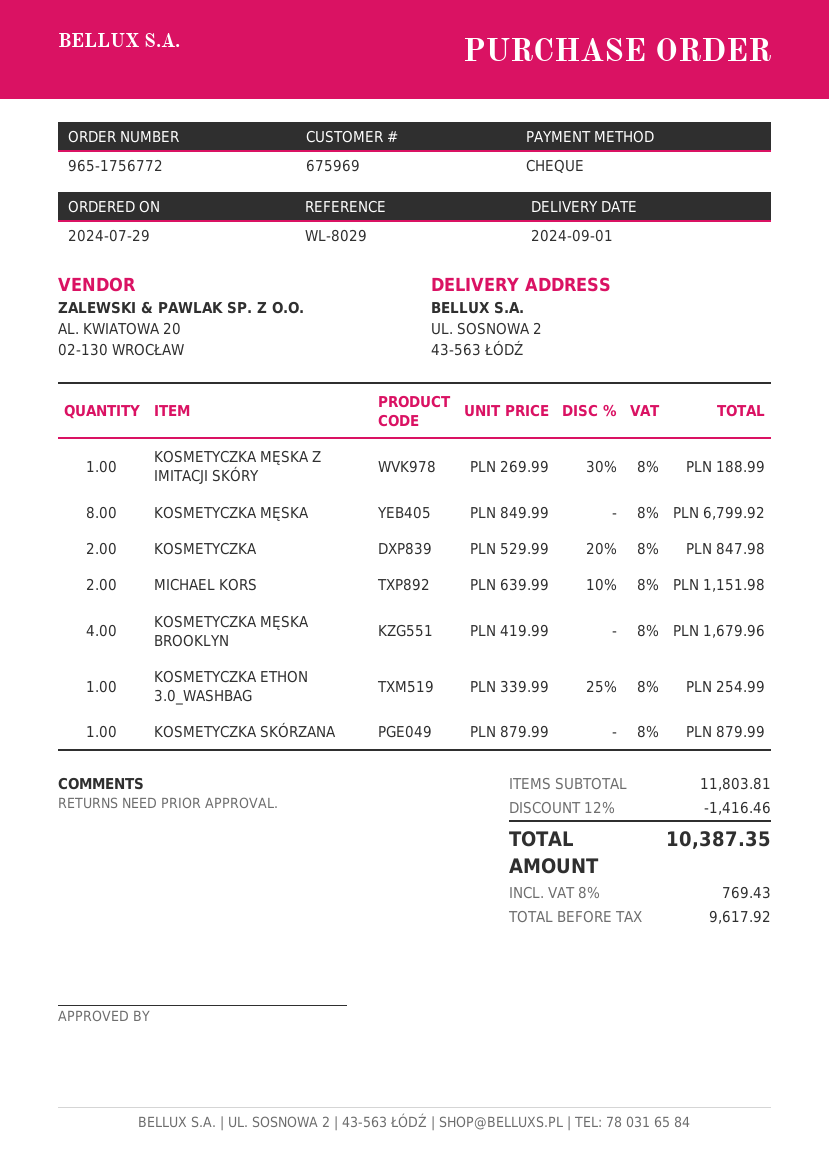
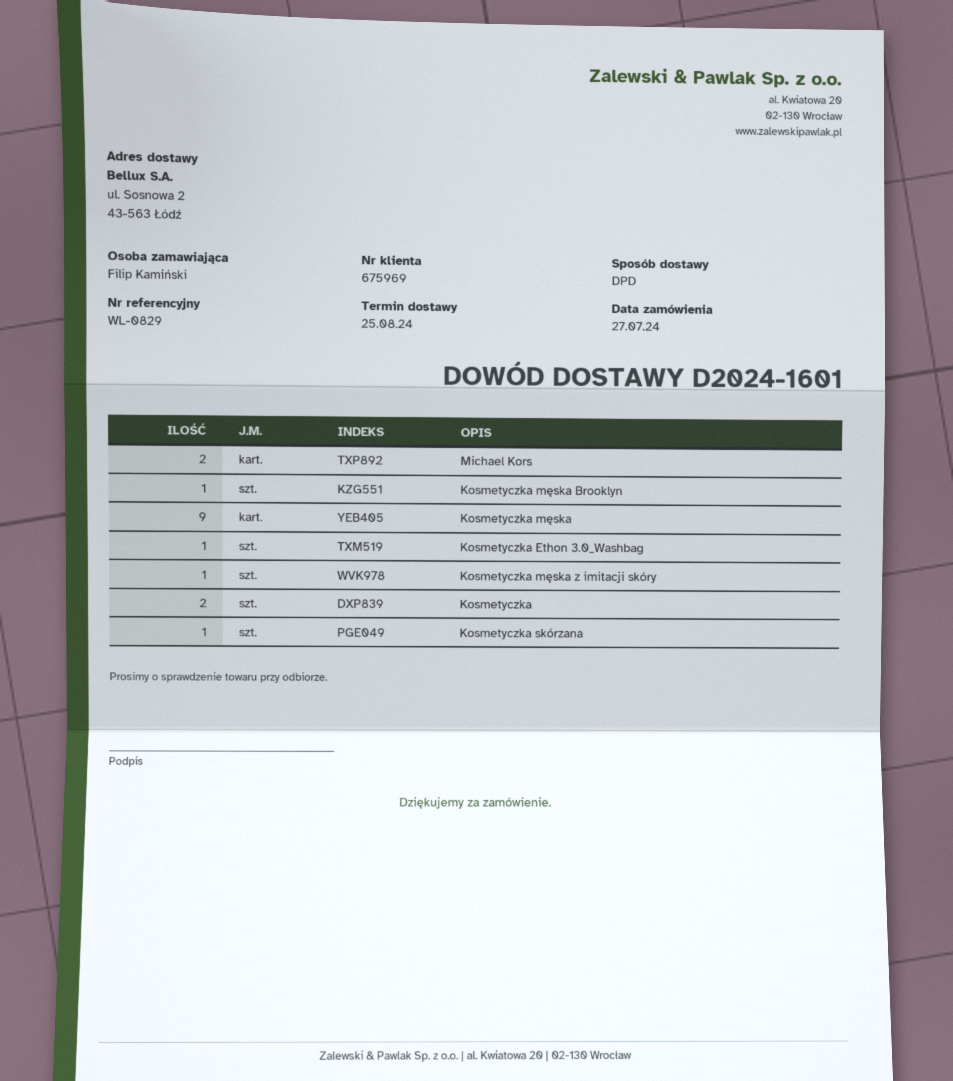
order date: 2024-07-29 -> 2024-07-27
delivery date: 2024-09-01 -> 2024-08-25
reference: WL-8029 -> WL-0829
KOSMETYCZKA MĘSKA: 8 -> 9
KOSMETYCZKA MĘSKA BROOKLYN: 4 -> 1

